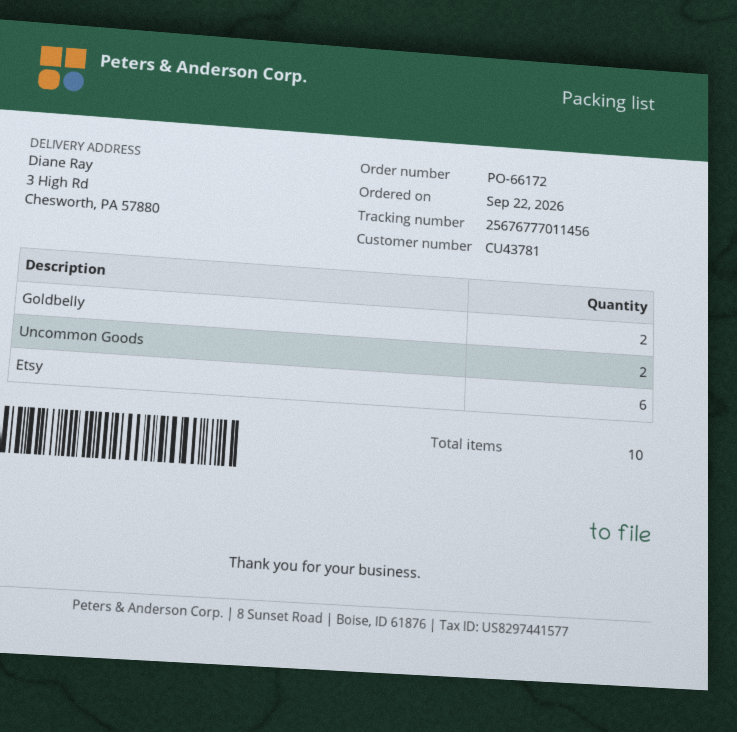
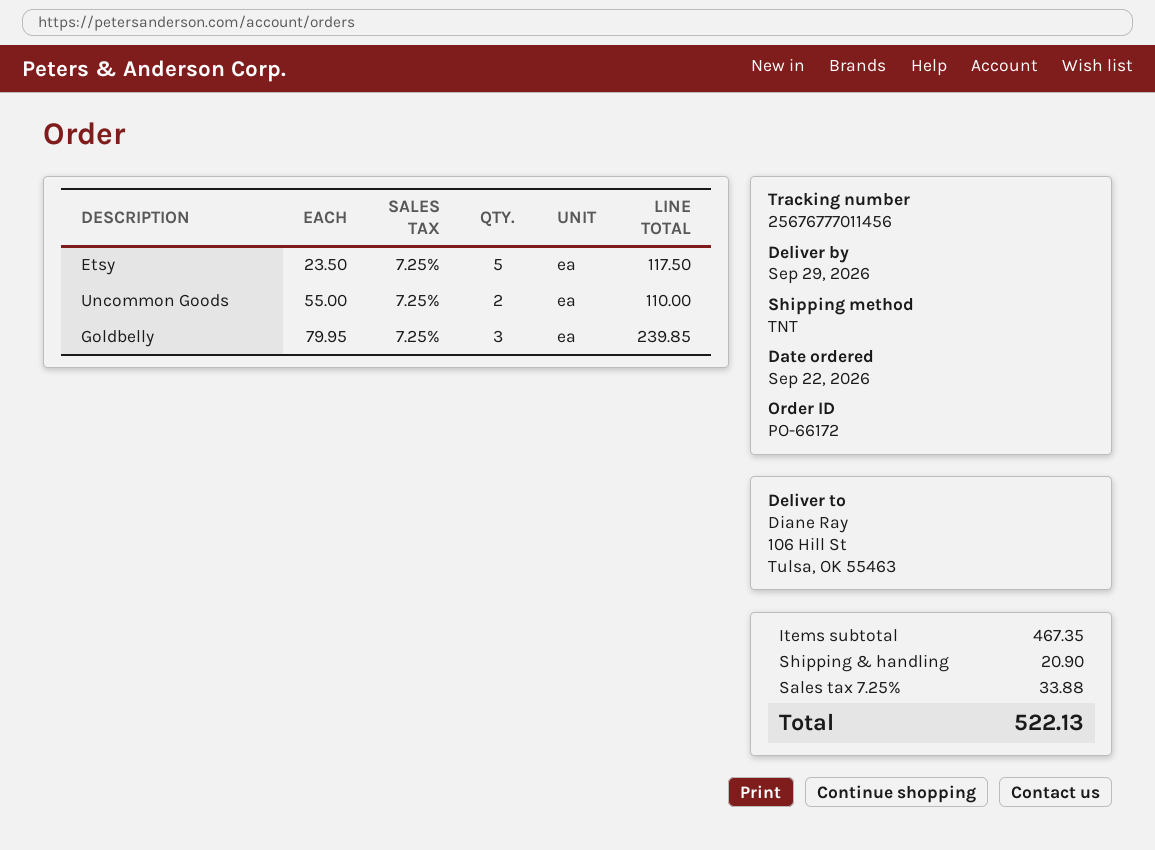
ship to: 3 High Rd, Chesworth, PA 57880 -> 106 Hill St, Tulsa, OK 55463
Goldbelly: 2 -> 3
Etsy: 6 -> 5

